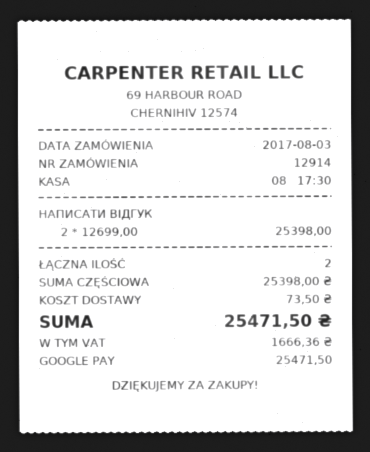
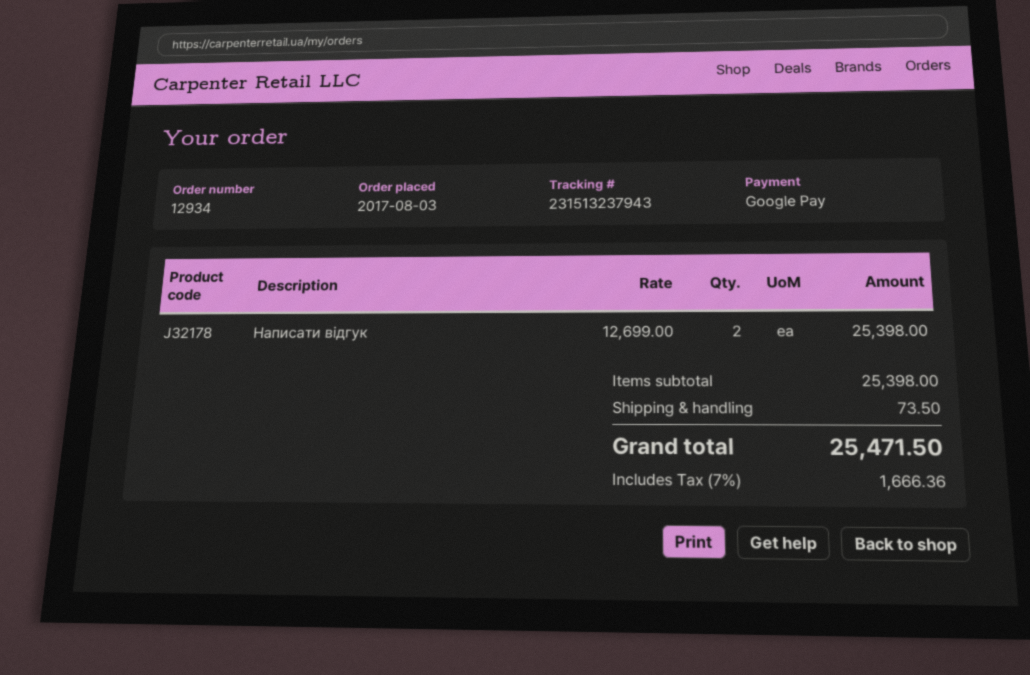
order number: 12914 -> 12934

